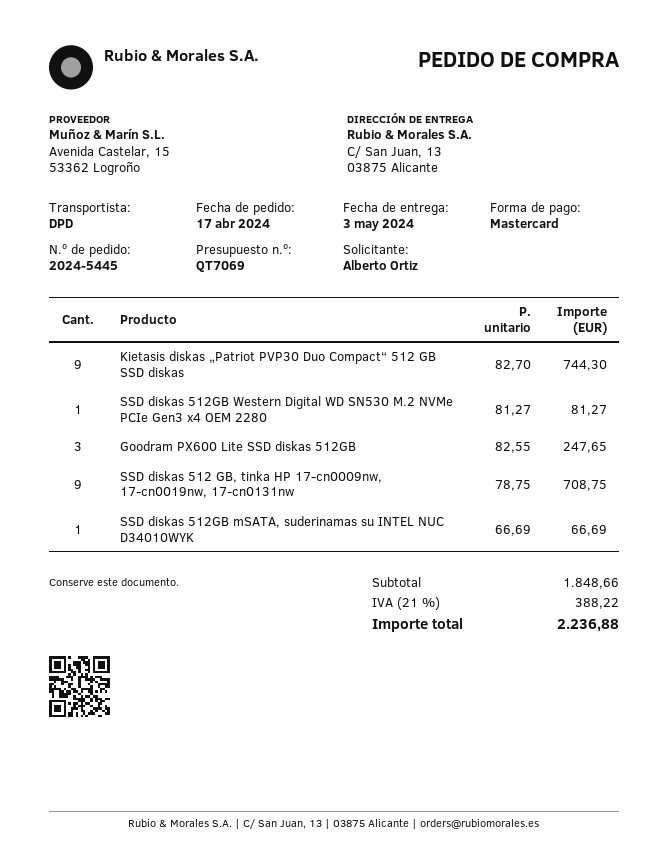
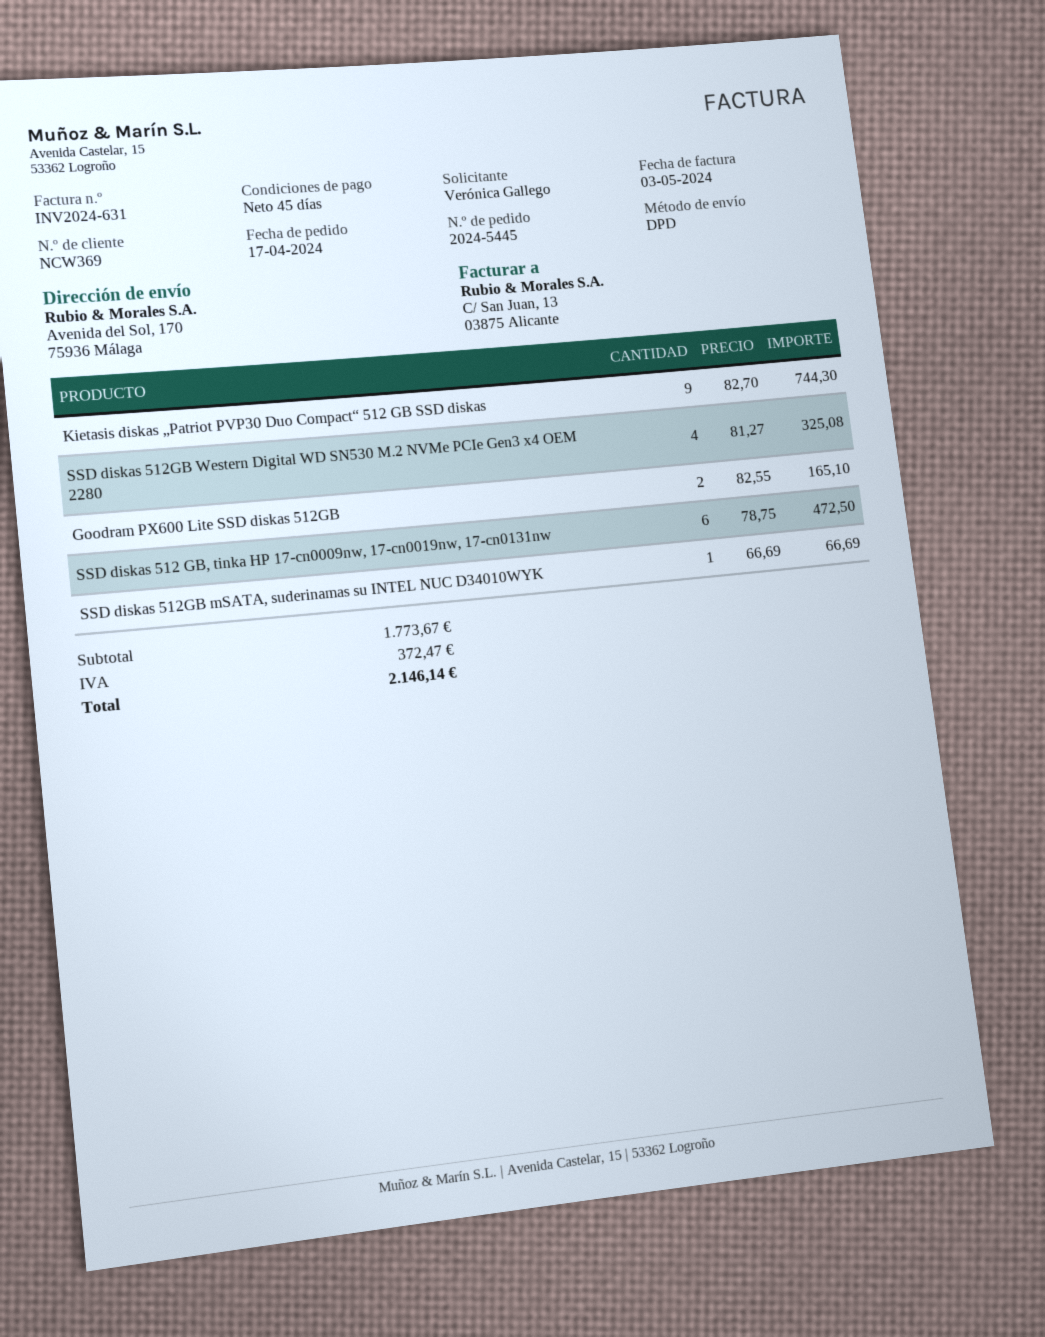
ordered by: Alberto Ortiz -> Verónica Gallego
ship to: C/ San Juan, 13, 03875 Alicante -> Avenida del Sol, 170, 75936 Málaga
SSD diskas 512GB Western Digital WD SN530 M.2 NVMe PCIe Gen3 x4 OEM 2280: 1 x 81.27 = 81.27 -> 4 x 81.27 = 325.08
Goodram PX600 Lite SSD diskas 512GB: 3 x 82.55 = 247.65 -> 2 x 82.55 = 165.10
SSD diskas 512 GB, tinka HP 17-cn0009nw, 17-cn0019nw, 17-cn0131nw: 9 x 78.75 = 708.75 -> 6 x 78.75 = 472.50
subtotal: 1848.66 -> 1773.67
tax: 388.22 -> 372.47
total: 2236.88 -> 2146.14

